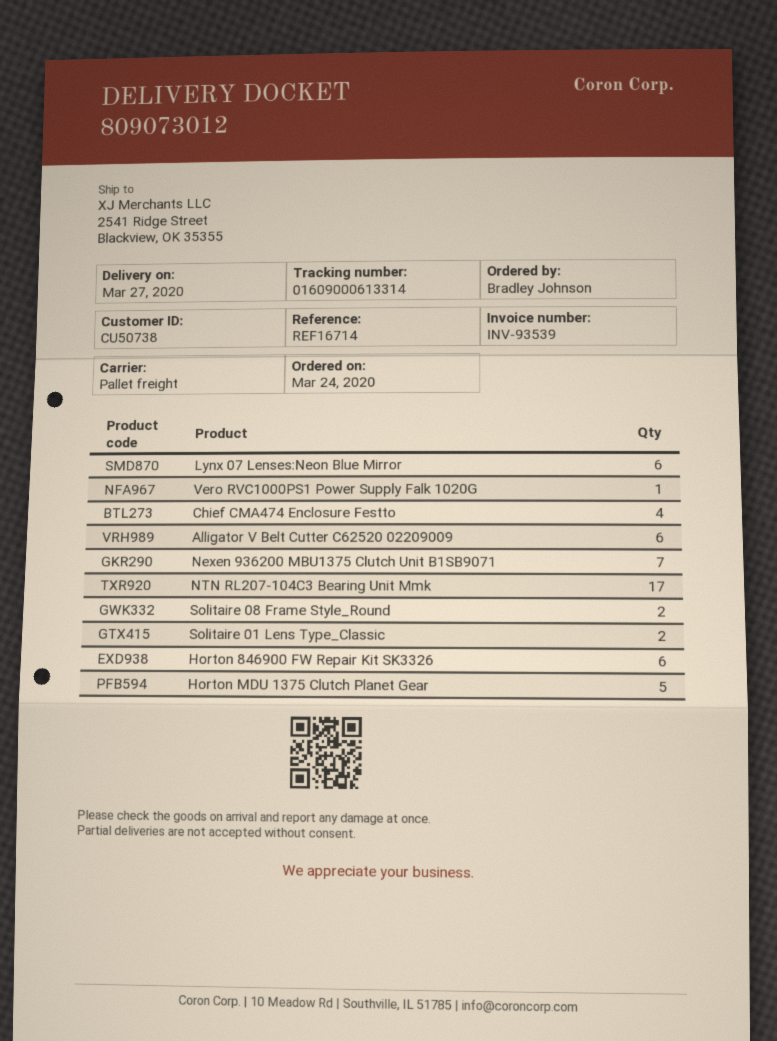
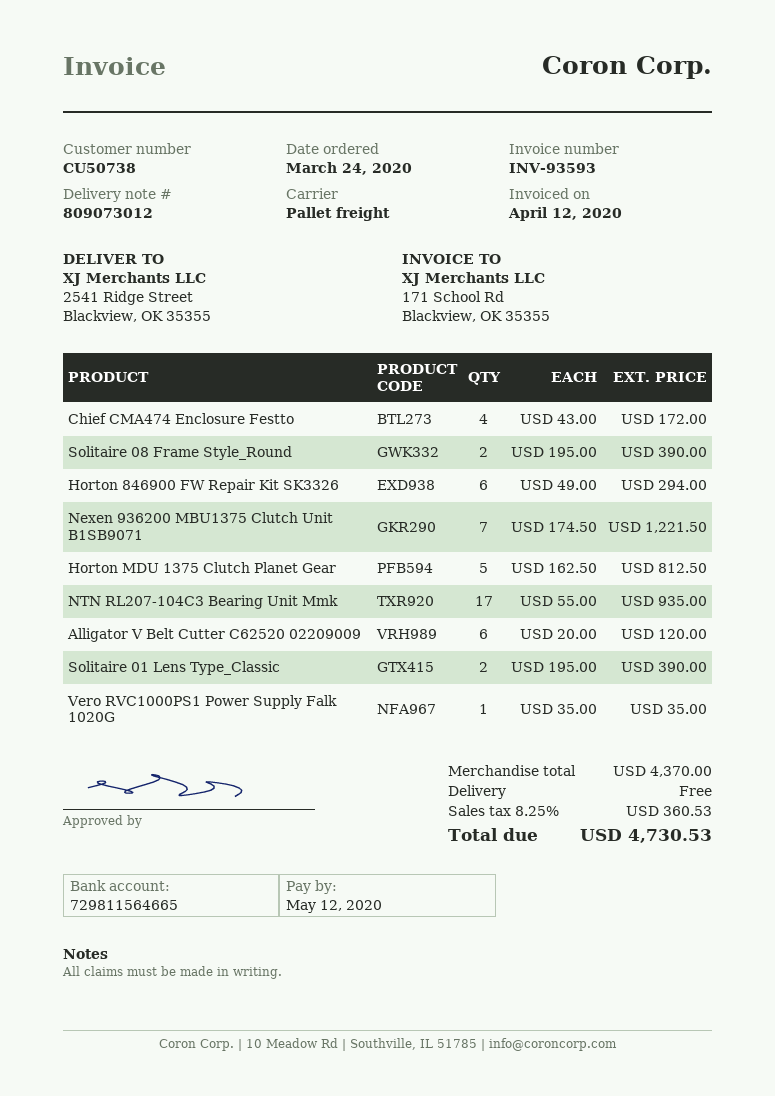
invoice number: INV-93539 -> INV-93593
Lynx 07 Lenses:Neon Blue Mirror: 6 -> none

